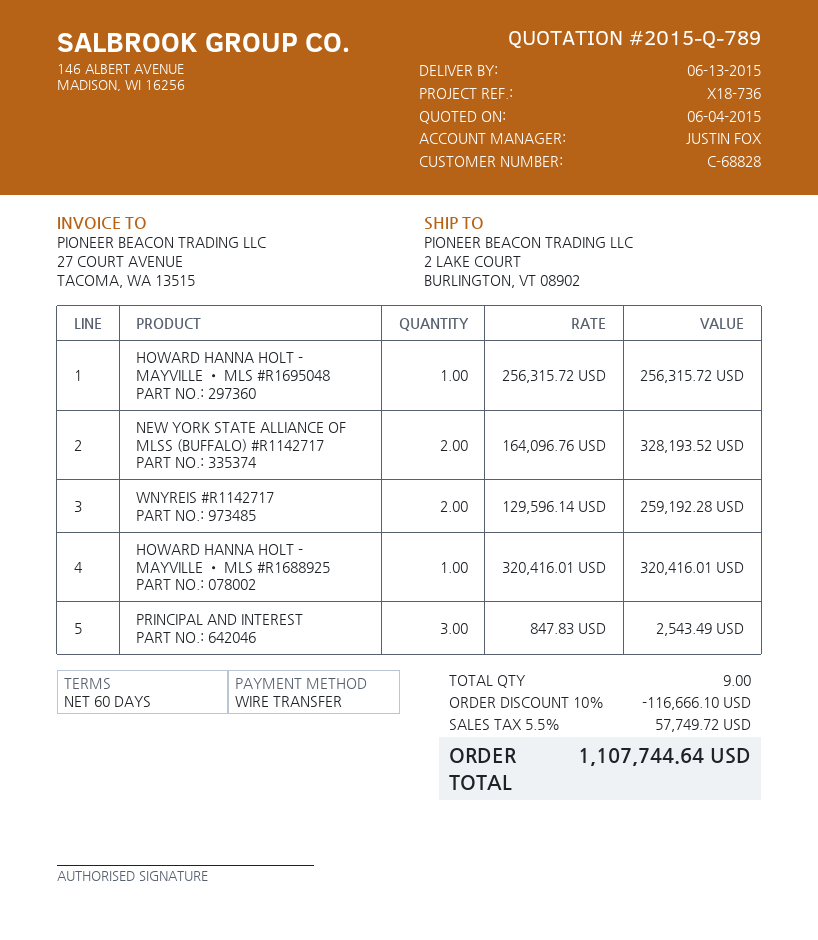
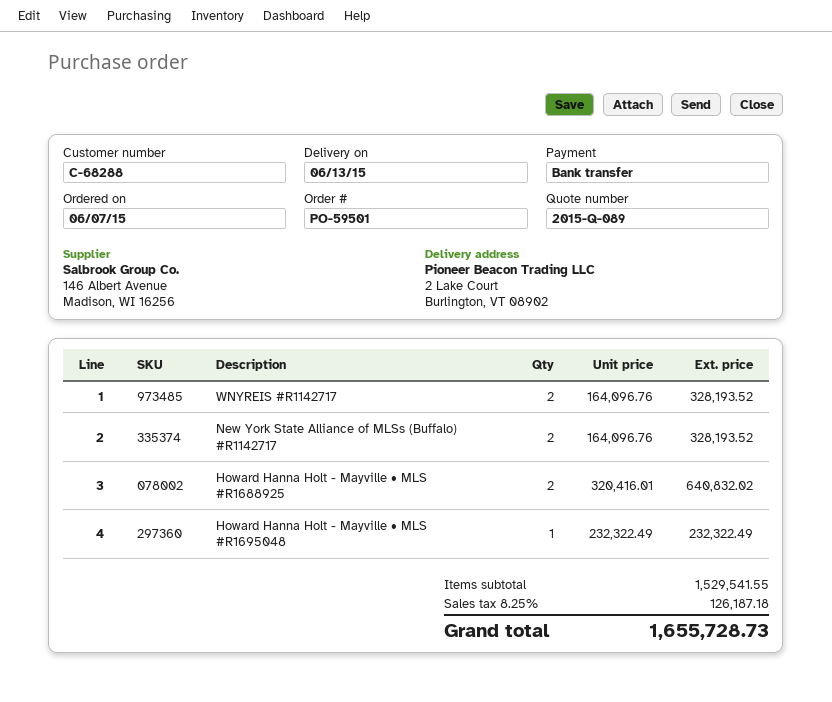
quote number: 2015-Q-789 -> 2015-Q-089
customer number: C-68828 -> C-68288
HOWARD HANNA HOLT - MAYVILLE • MLS #R1695048: 1 x 256315.72 = 256315.72 -> 1 x 232322.49 = 232322.49
WNYREIS #R1142717: 2 x 129596.14 = 259192.28 -> 2 x 164096.76 = 328193.52
HOWARD HANNA HOLT - MAYVILLE • MLS #R1688925: 1 x 320416.01 = 320416.01 -> 2 x 320416.01 = 640832.02
PRINCIPAL AND INTEREST: 3 x 847.83 = 2543.49 -> none
discount: 10% = 116666.10 -> none
tax: 5.5% = 57749.72 -> 8.25% = 126187.18
total: 1107744.64 -> 1655728.73

